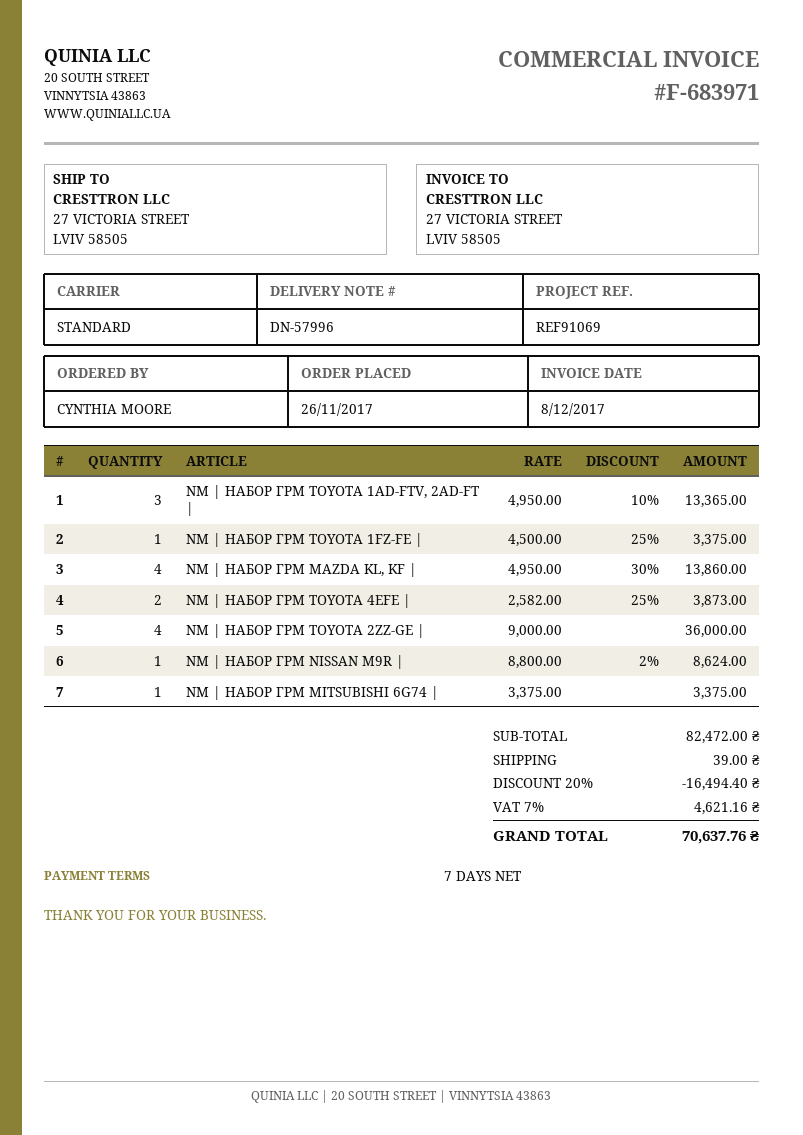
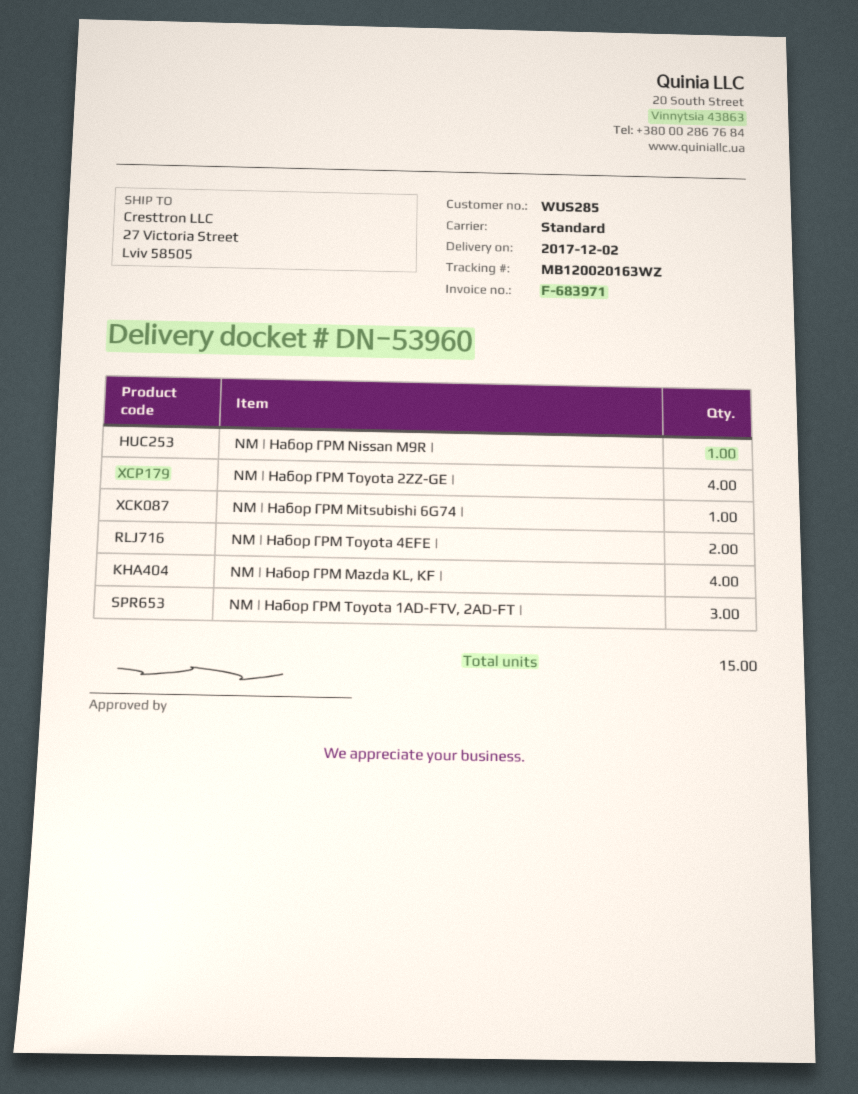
delivery note number: DN-57996 -> DN-53960
NM | НАБОР ГРМ TOYOTA 1FZ-FE |: 1 -> none

